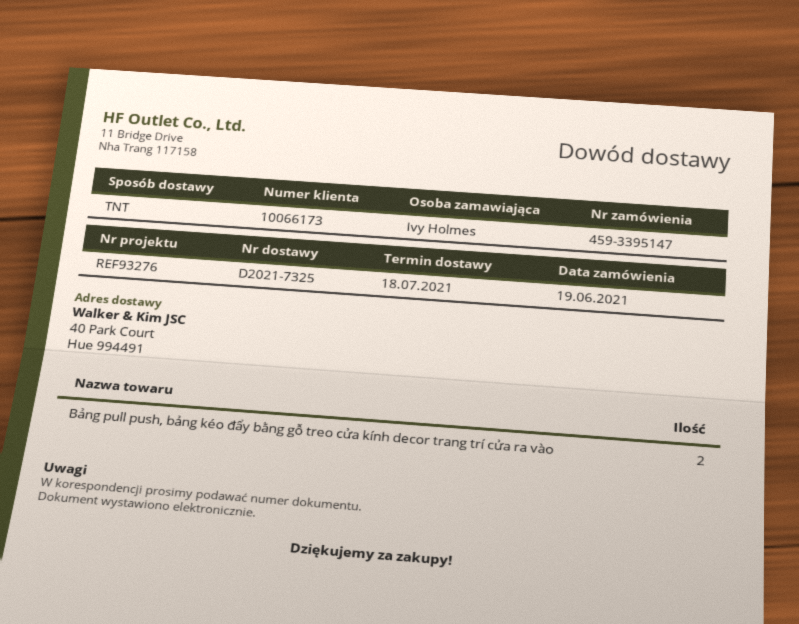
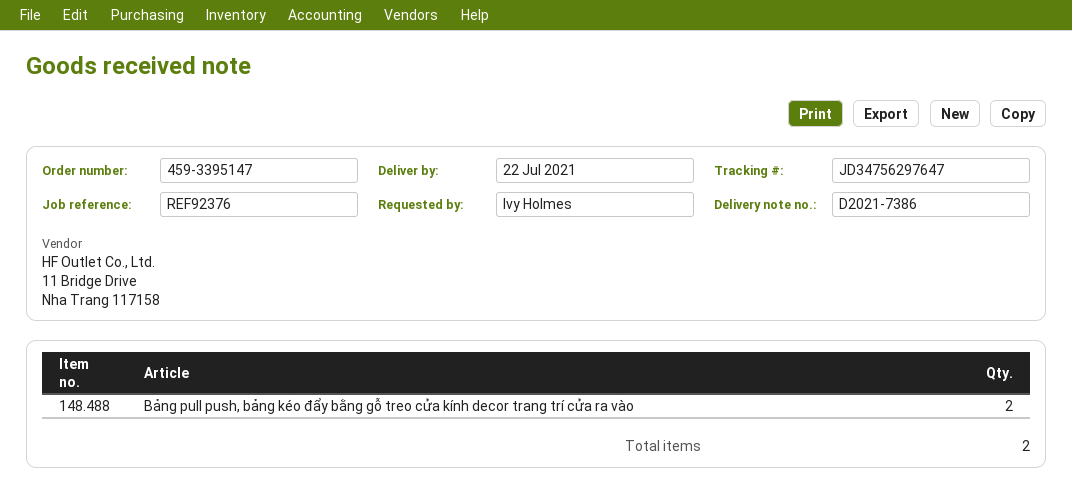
delivery note number: D2021-7325 -> D2021-7386
delivery date: 2021-07-18 -> 2021-07-22
reference: REF93276 -> REF92376

